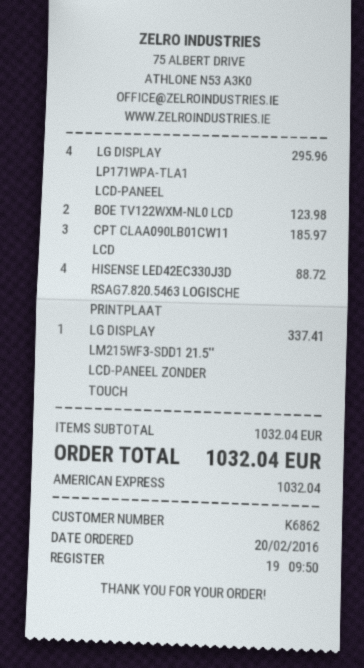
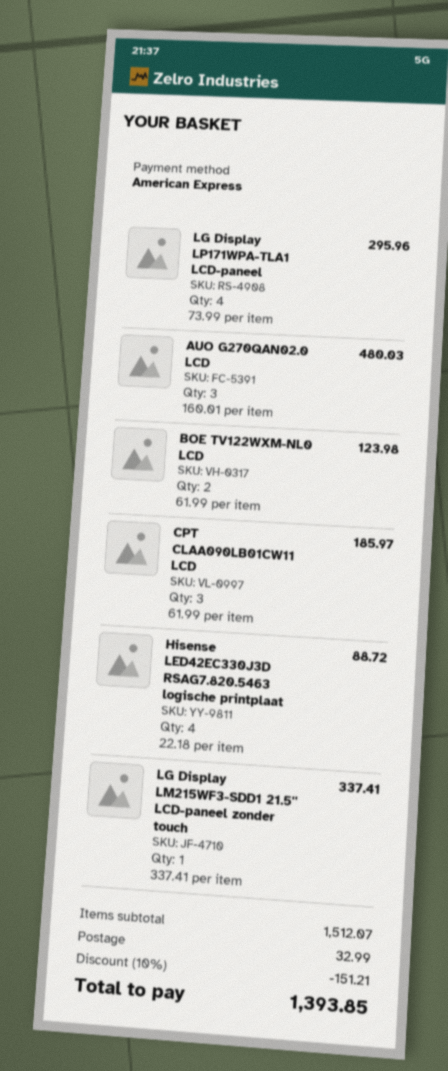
AUO G270QAN02.0 LCD: none -> 3 for 480.03
subtotal: 1032.04 -> 1512.07
discount: none -> 10% = 151.21
shipping: none -> 32.99
total: 1032.04 -> 1393.85

